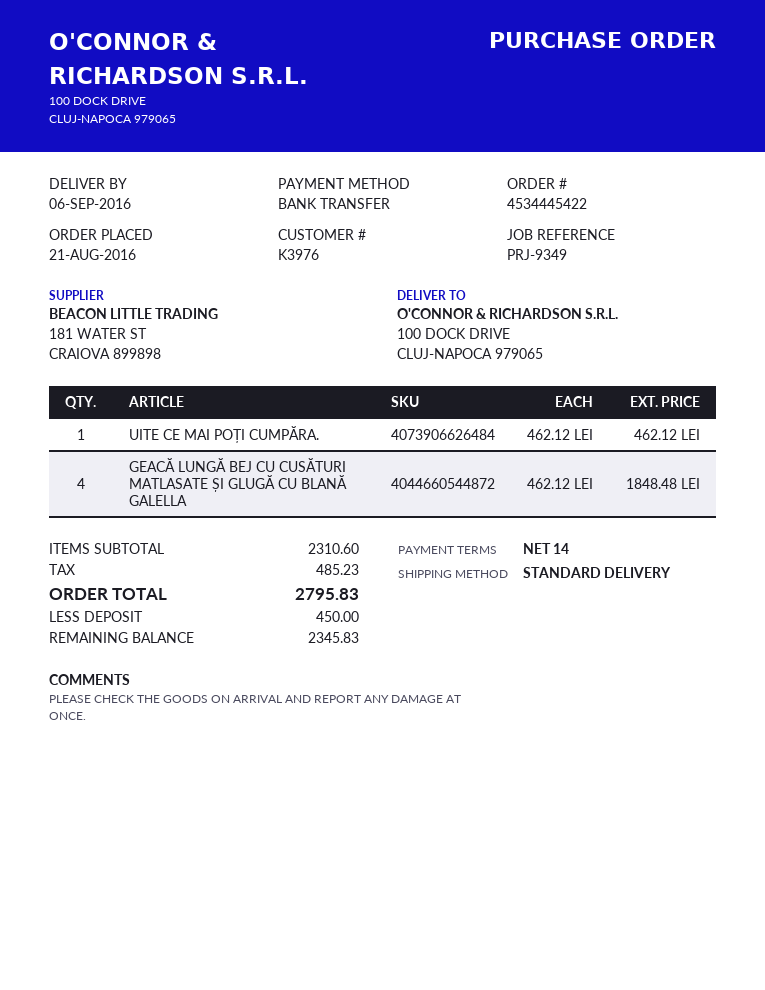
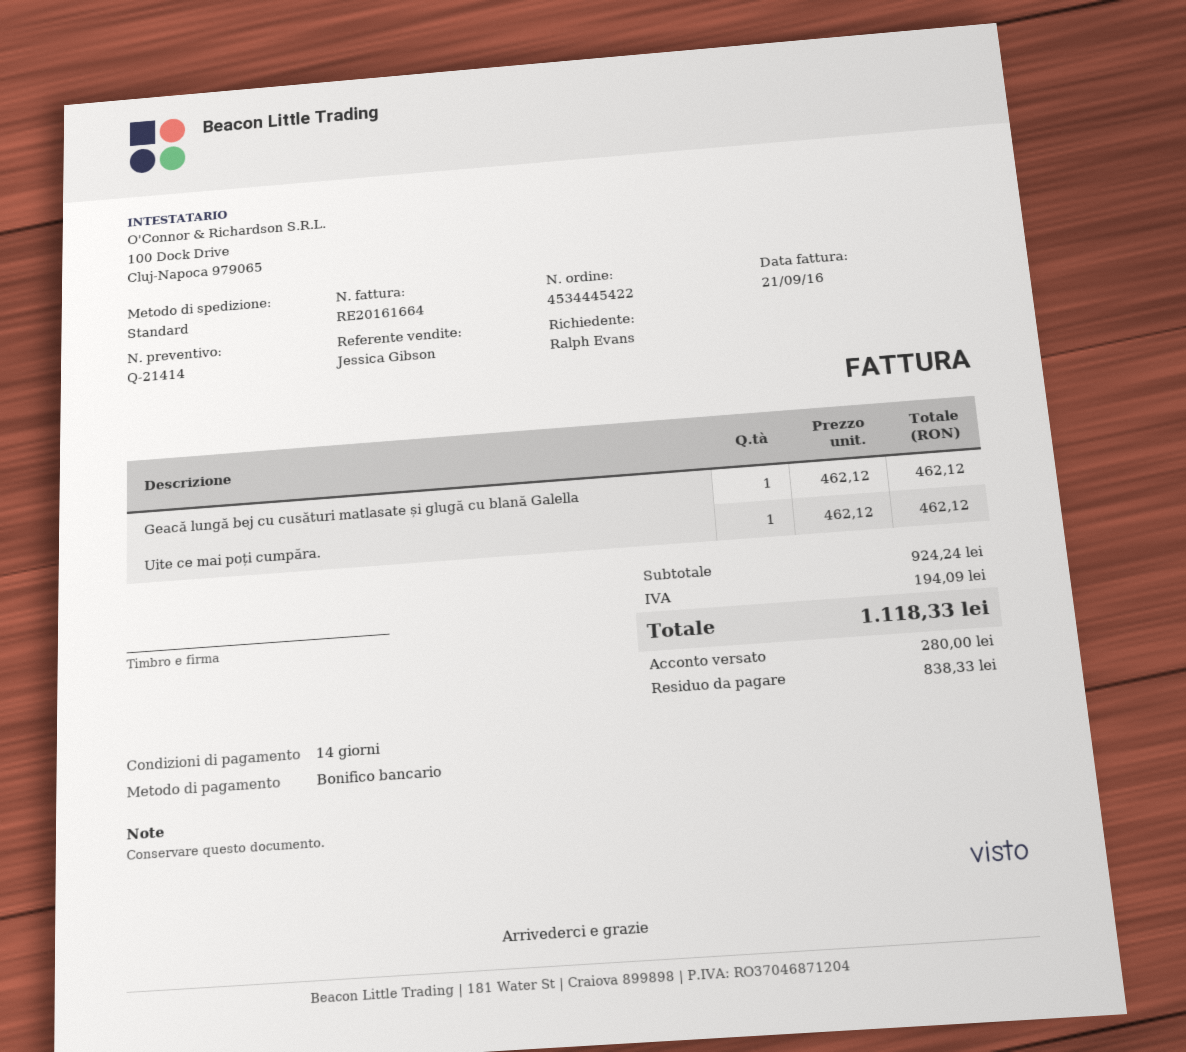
GEACĂ LUNGĂ BEJ CU CUSĂTURI MATLASATE ȘI GLUGĂ CU BLANĂ GALELLA: 4 x 462.12 = 1848.48 -> 1 x 462.12 = 462.12
subtotal: 2310.60 -> 924.24
tax: 485.23 -> 194.09
total: 2795.83 -> 1118.33
deposit: 450.00 -> 280.00
balance: 2345.83 -> 838.33

